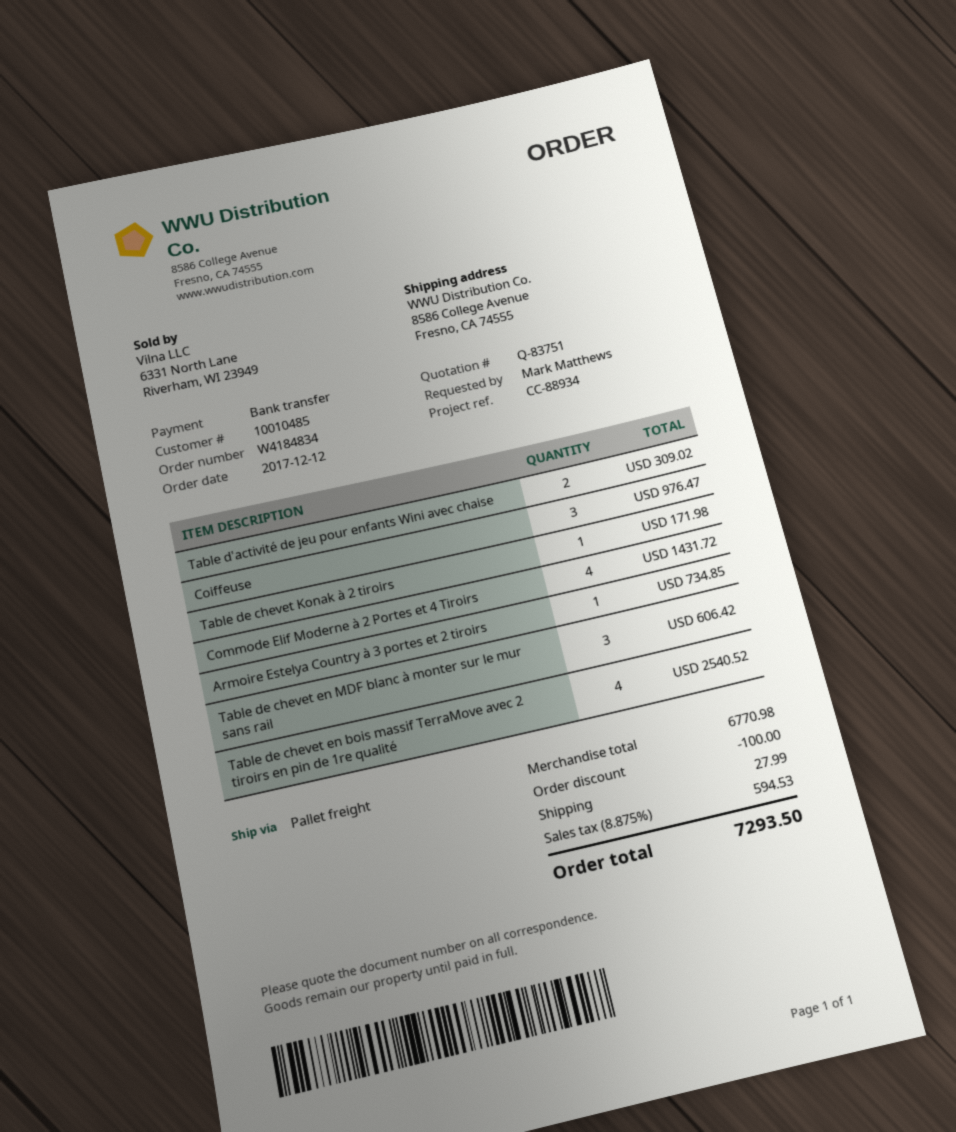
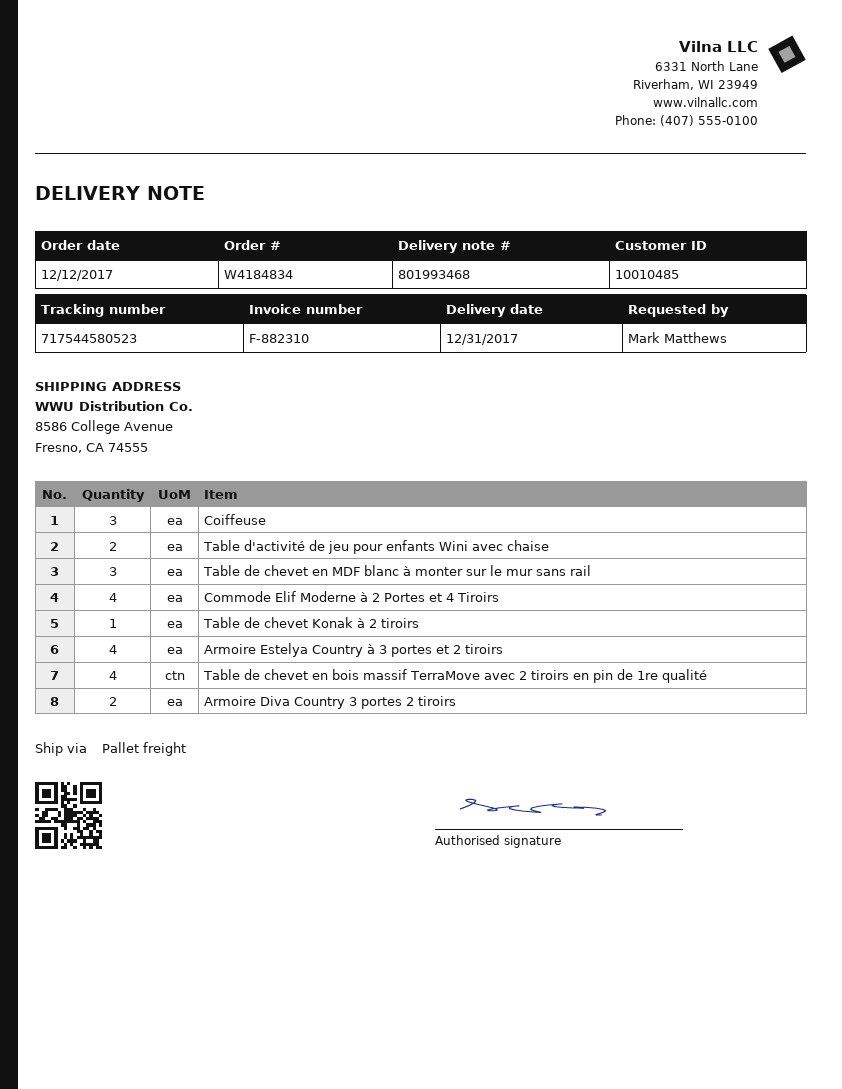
Armoire Estelya Country à 3 portes et 2 tiroirs: 1 -> 4
Armoire Diva Country 3 portes 2 tiroirs: none -> 2

